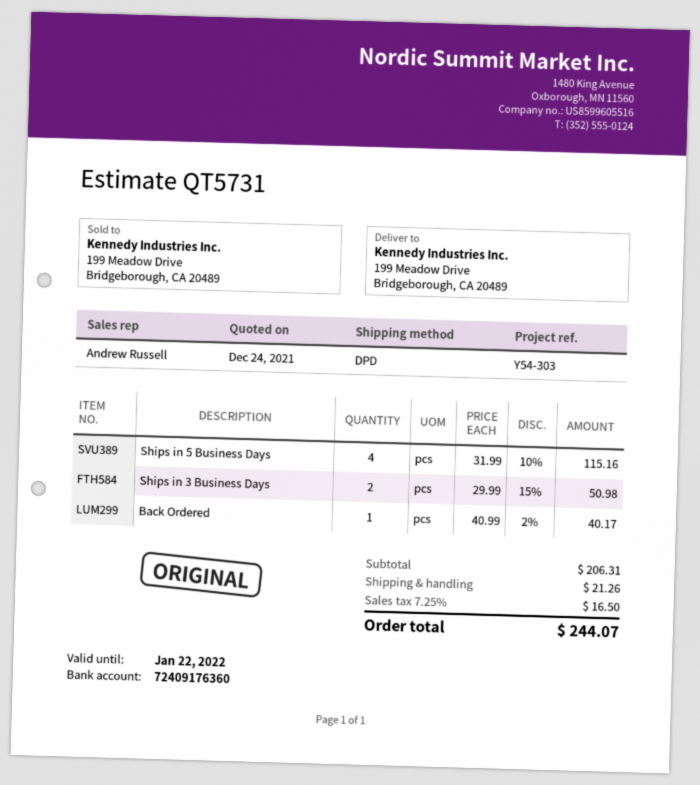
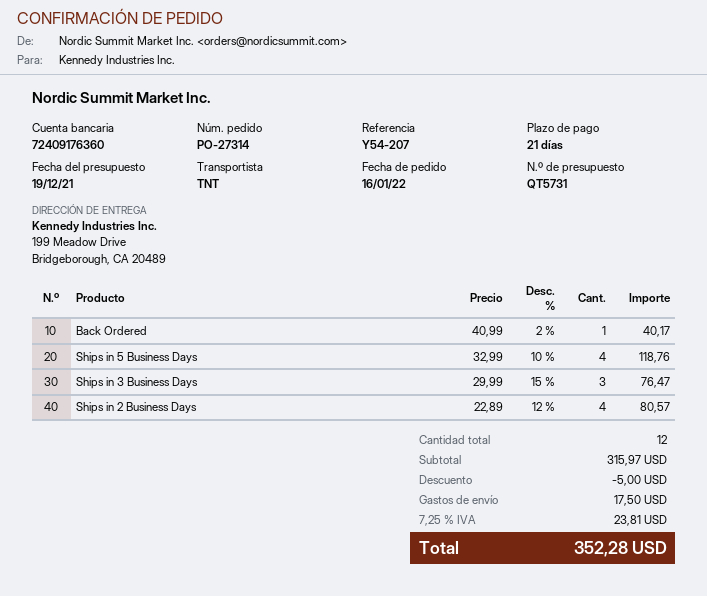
quote date: 2021-12-24 -> 2021-12-19
reference: Y54-303 -> Y54-207
shipping method: DPD -> TNT
Ships in 5 Business Days: 4 x 31.99 - 10% = 115.16 -> 4 x 32.99 - 10% = 118.76
Ships in 3 Business Days: 2 x 29.99 - 15% = 50.98 -> 3 x 29.99 - 15% = 76.47
Ships in 2 Business Days: none -> 4 x 22.89 - 12% = 80.57
subtotal: 206.31 -> 315.97
discount: none -> 5.00
shipping: 21.26 -> 17.50
tax: 7.25% = 16.50 -> 7.25% = 23.81
total: 244.07 -> 352.28

